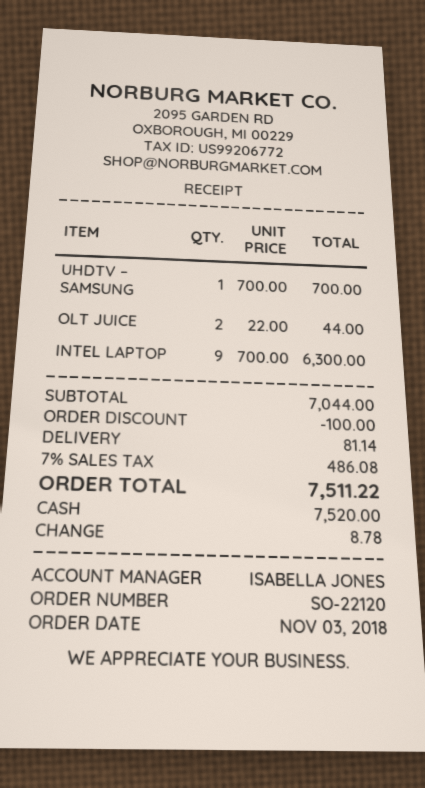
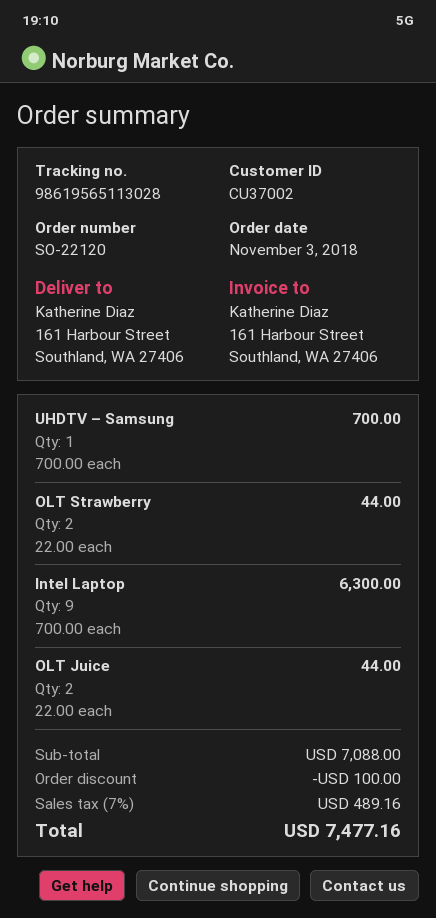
OLT Strawberry: none -> 2 x 22.00 = 44.00
subtotal: 7044.00 -> 7088.00
shipping: 81.14 -> none
tax: 7% = 486.08 -> 7% = 489.16
total: 7511.22 -> 7477.16

